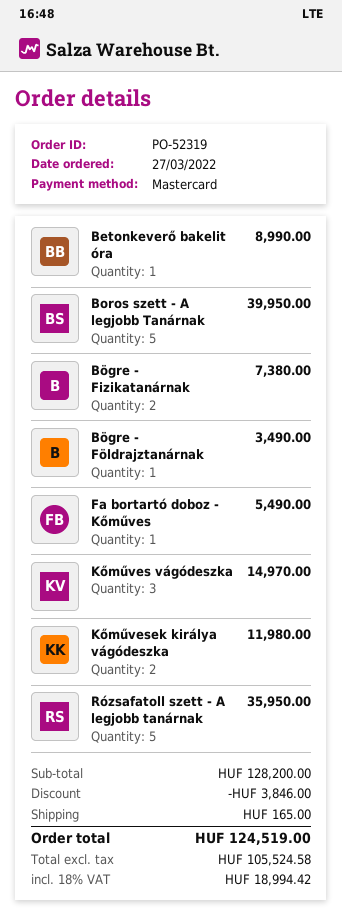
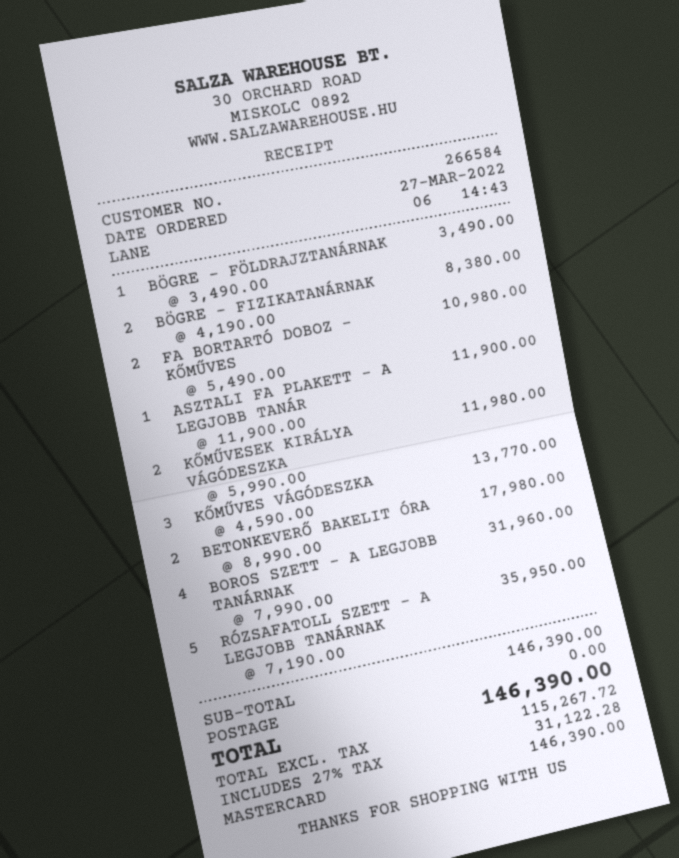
Betonkeverő bakelit óra: 1 for 8990.00 -> 2 for 17980.00
Boros szett - A legjobb Tanárnak: 5 for 39950.00 -> 4 for 31960.00
Bögre - Fizikatanárnak: 2 for 7380.00 -> 2 for 8380.00
Fa bortartó doboz - Kőműves: 1 for 5490.00 -> 2 for 10980.00
Kőműves vágódeszka: 3 for 14970.00 -> 3 for 13770.00
ASZTALI FA PLAKETT - A LEGJOBB TANÁR: none -> 1 for 11900.00
subtotal: 128200.00 -> 146390.00
discount: 3846.00 -> none
shipping: 165.00 -> 0.00
net: 105524.58 -> 115267.72
tax: 18% = 18994.42 -> 27% = 31122.28
total: 124519.00 -> 146390.00

